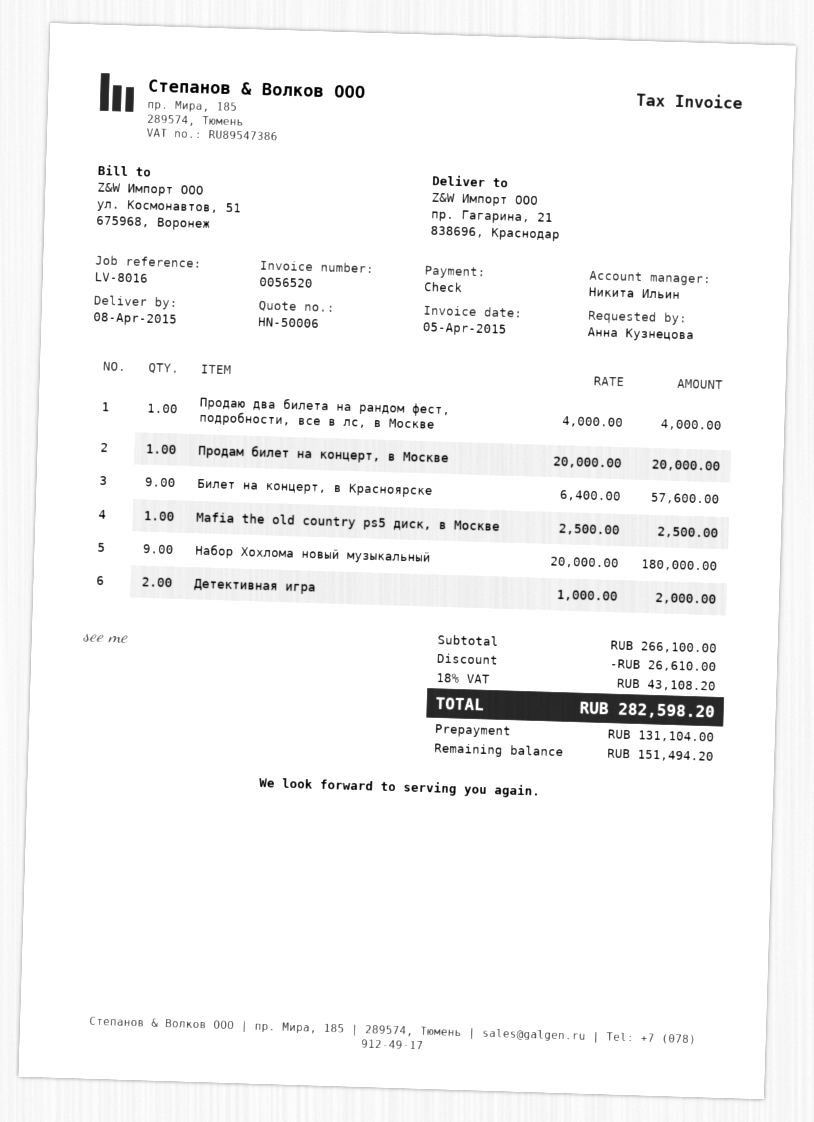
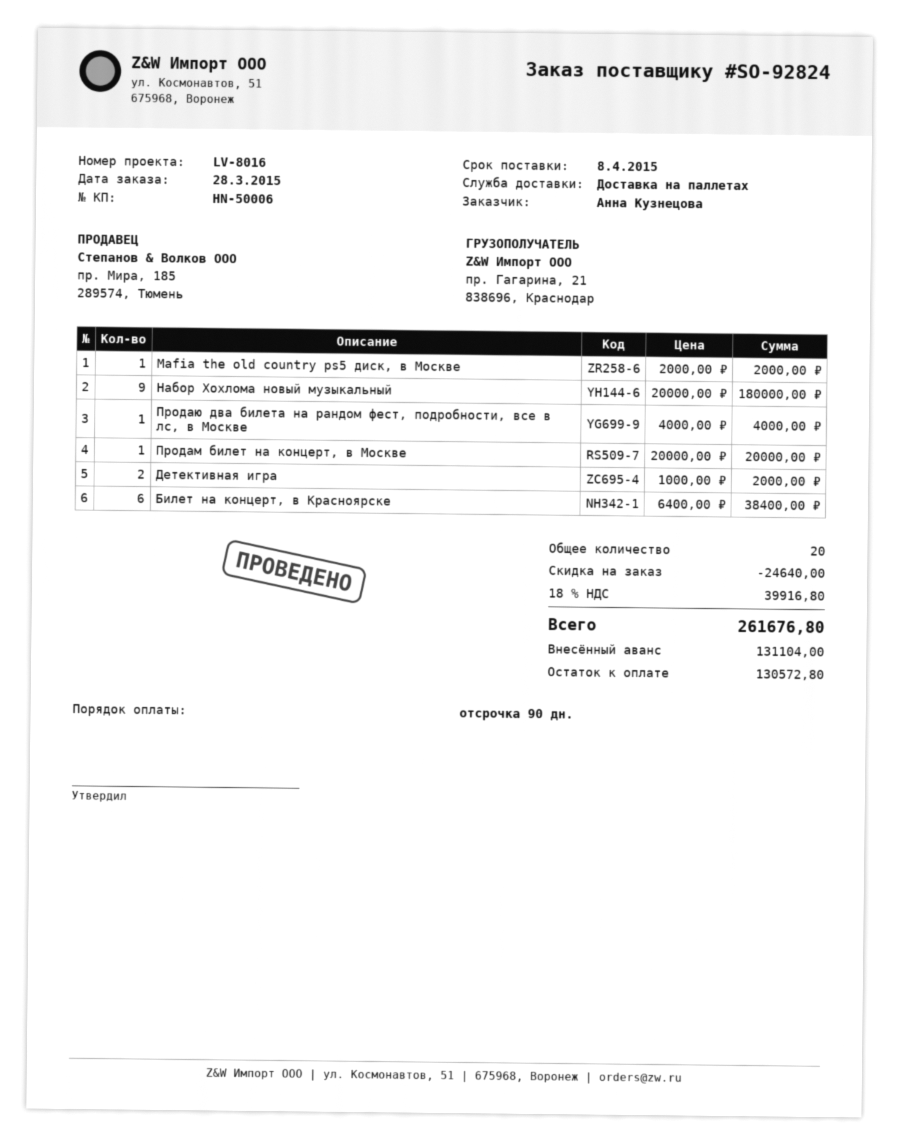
Билет на концерт, в Красноярске: 9 x 6400.00 = 57600.00 -> 6 x 6400.00 = 38400.00
Mafia the old country ps5 диск, в Москве: 1 x 2500.00 = 2500.00 -> 1 x 2000.00 = 2000.00
discount: 26610.00 -> 24640.00
tax: 18% = 43108.20 -> 18% = 39916.80
total: 282598.20 -> 261676.80
balance: 151494.20 -> 130572.80

